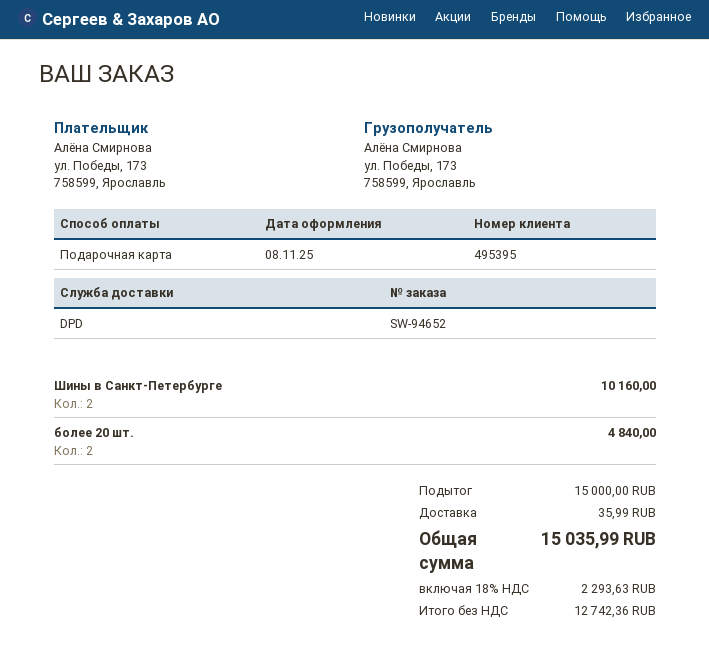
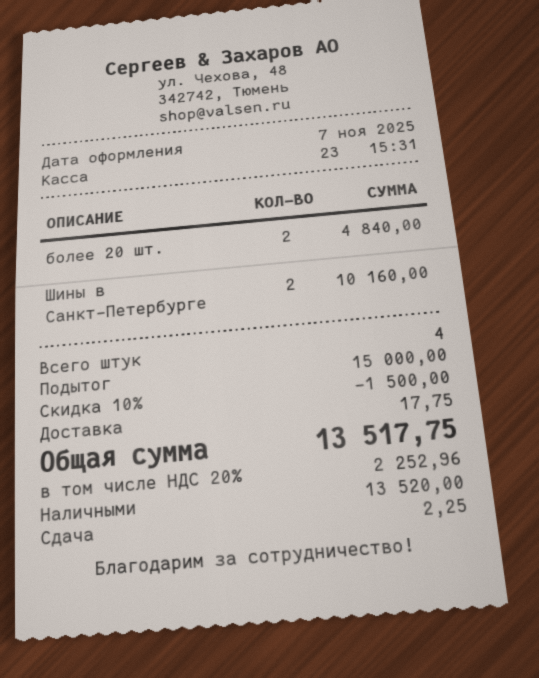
order date: 2025-11-08 -> 2025-11-07
payment method: gift card -> cash
discount: none -> 10% = 1500.00
shipping: 35.99 -> 17.75
tax: 18% = 2293.63 -> 20% = 2252.96
total: 15035.99 -> 13517.75

